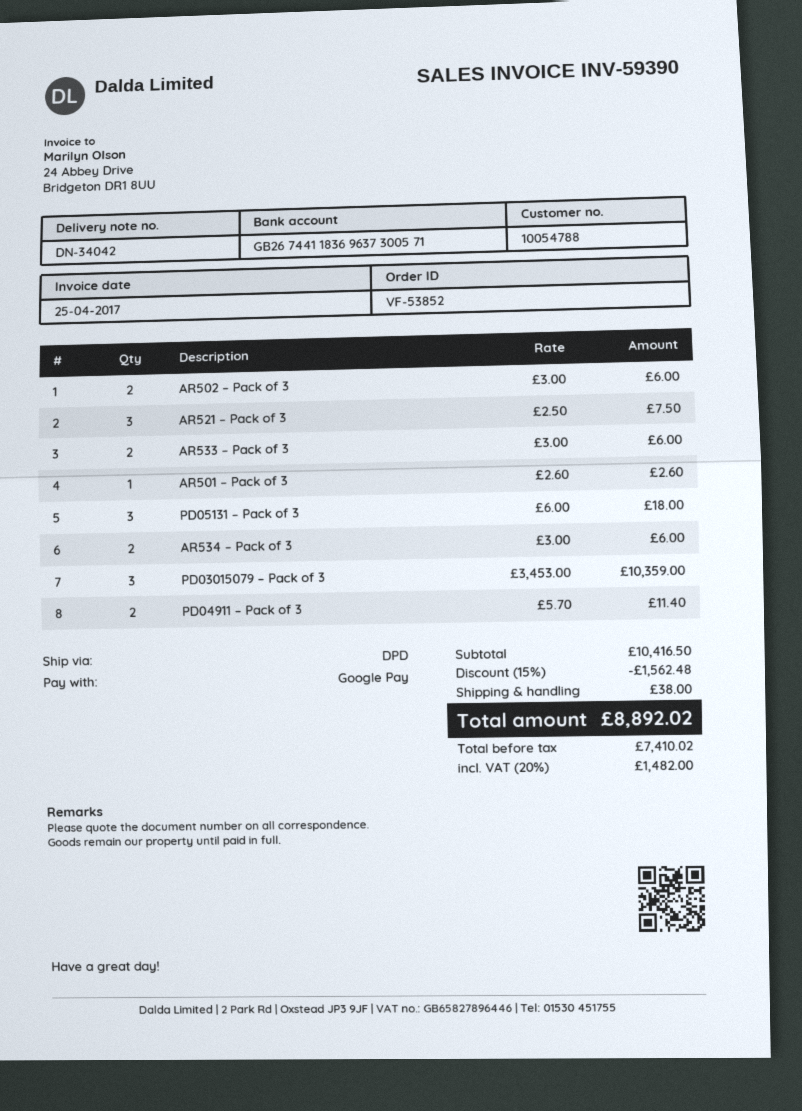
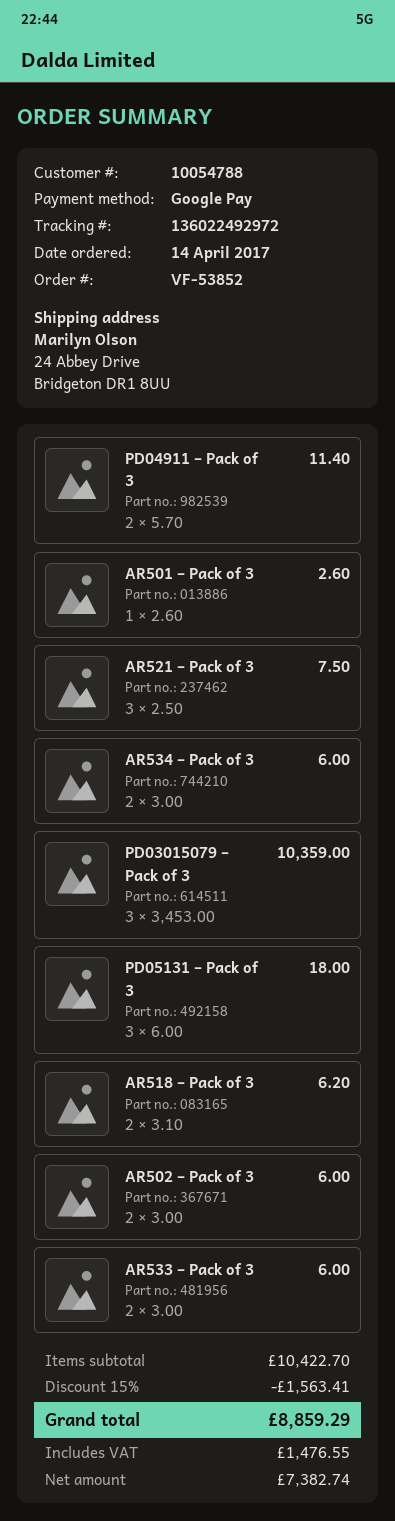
AR518 – Pack of 3: none -> 2 x 3.10 = 6.20
subtotal: 10416.50 -> 10422.70
discount: 15% = 1562.48 -> 15% = 1563.41
shipping: 38.00 -> none
net: 7410.02 -> 7382.74
tax: 1482.00 -> 1476.55
total: 8892.02 -> 8859.29

